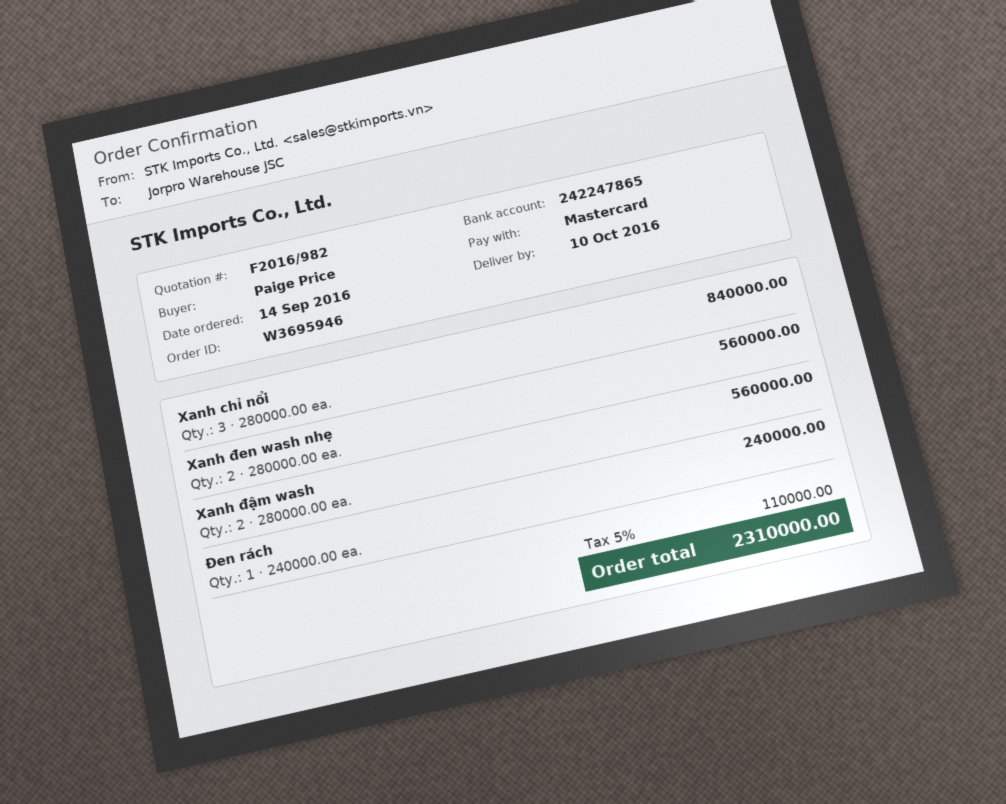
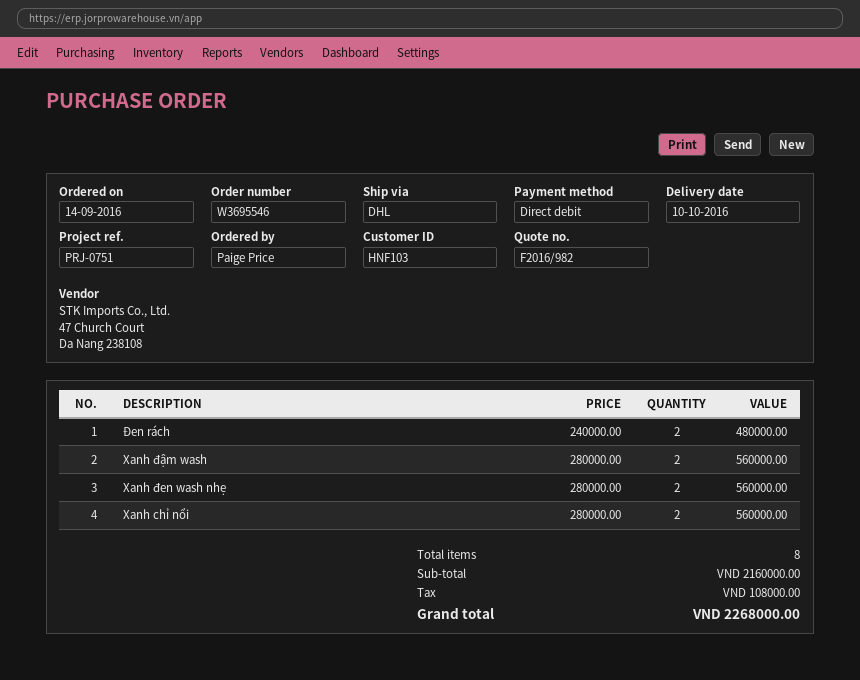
order number: W3695946 -> W3695546
payment method: Mastercard -> direct debit
Xanh chỉ nổi: 3 x 280000.00 = 840000.00 -> 2 x 280000.00 = 560000.00
Đen rách: 1 x 240000.00 = 240000.00 -> 2 x 240000.00 = 480000.00
tax: 110000.00 -> 108000.00
total: 2310000.00 -> 2268000.00

